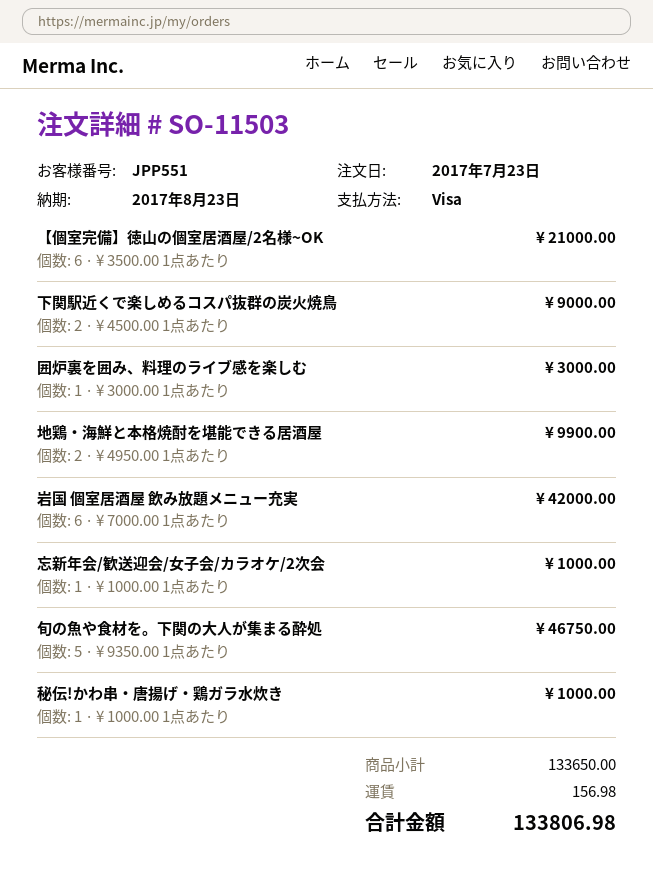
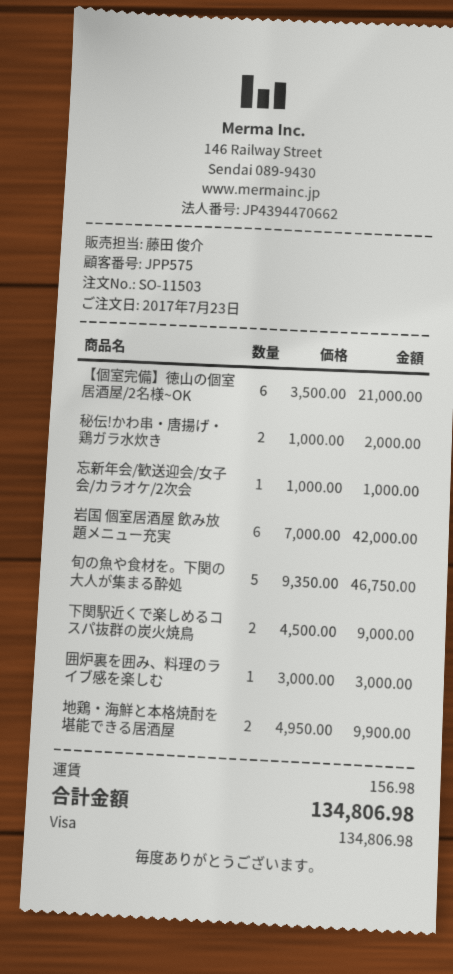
customer number: JPP551 -> JPP575
秘伝!かわ串・唐揚げ・鶏ガラ水炊き: 1 x 1000.00 = 1000.00 -> 2 x 1000.00 = 2000.00
total: 133806.98 -> 134806.98

